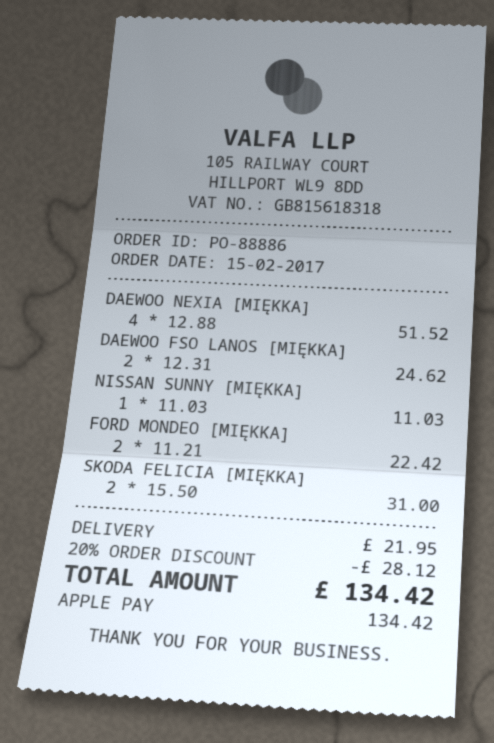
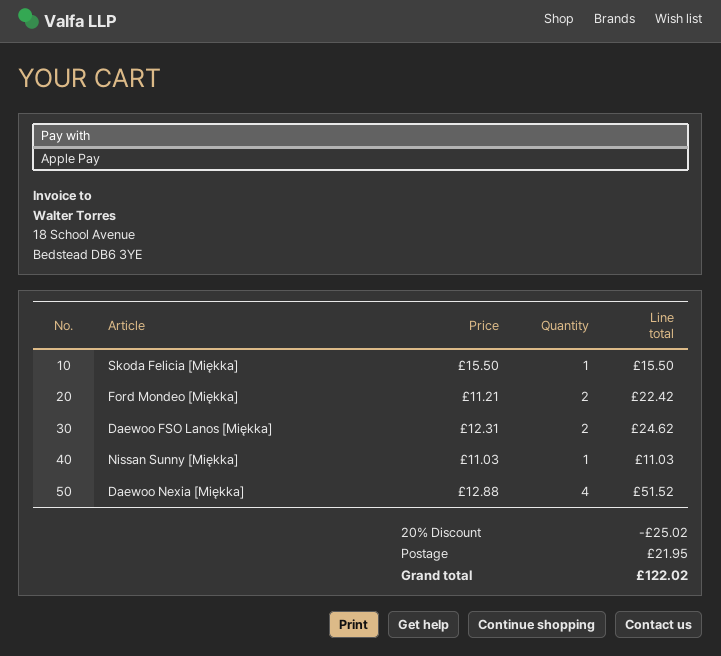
SKODA FELICIA [MIĘKKA]: 2 x 15.50 = 31.00 -> 1 x 15.50 = 15.50
discount: 20% = 28.12 -> 20% = 25.02
total: 134.42 -> 122.02

